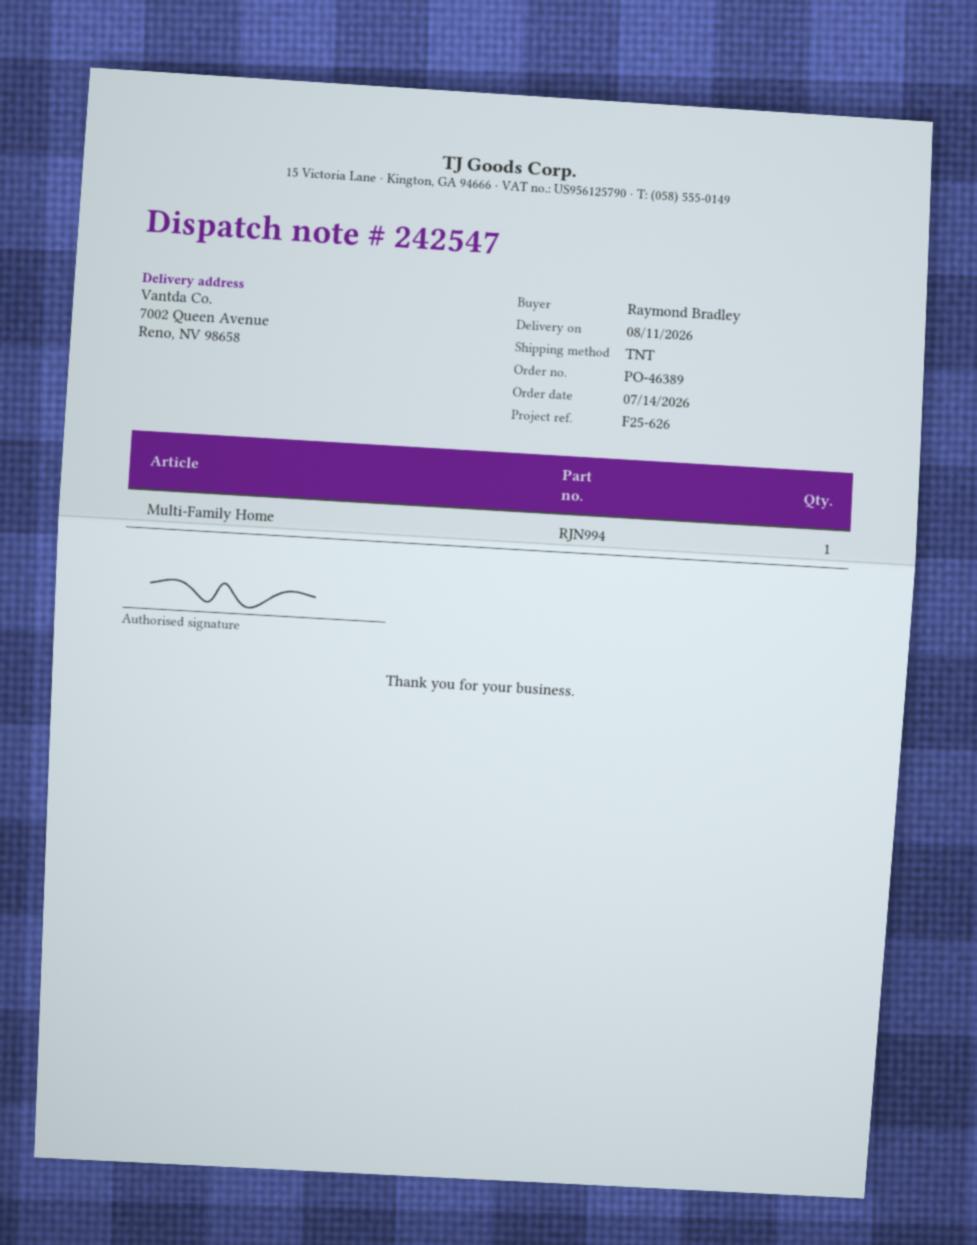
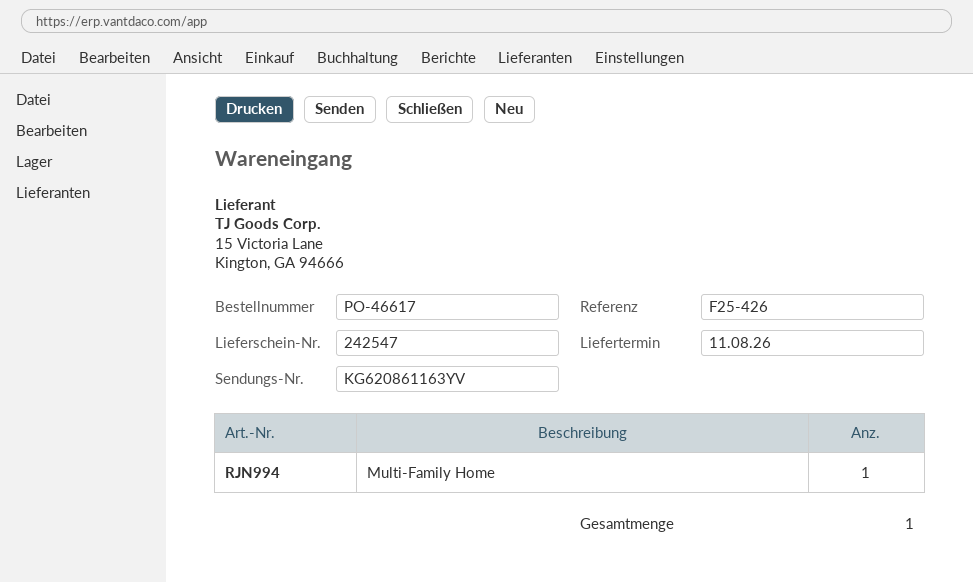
order number: PO-46389 -> PO-46617
reference: F25-626 -> F25-426

